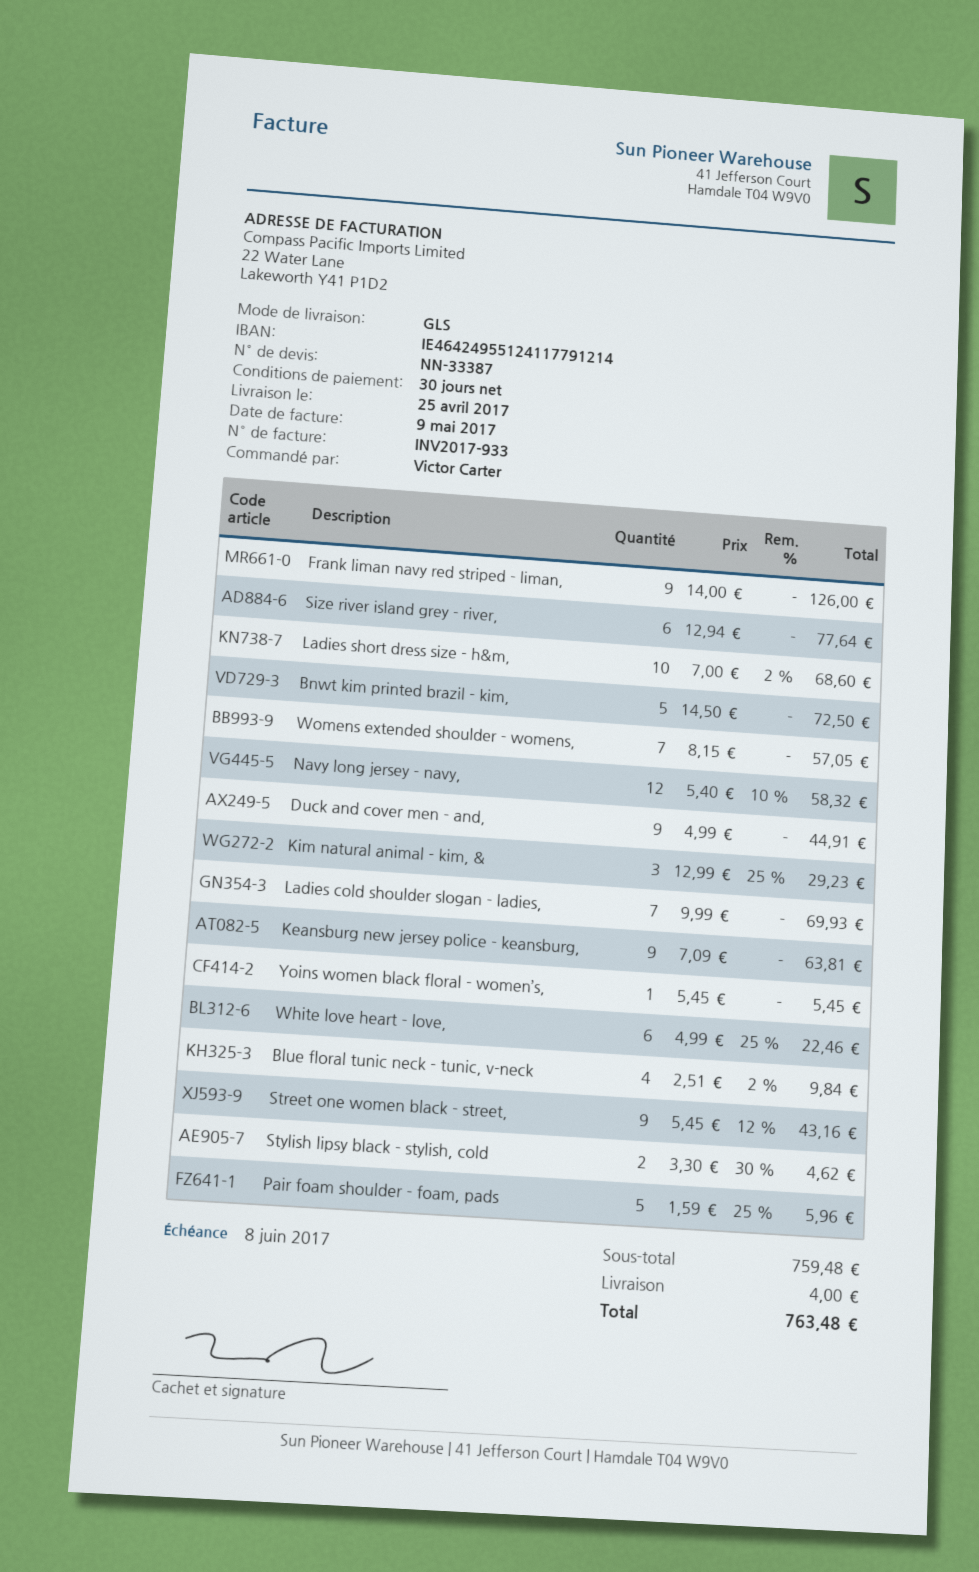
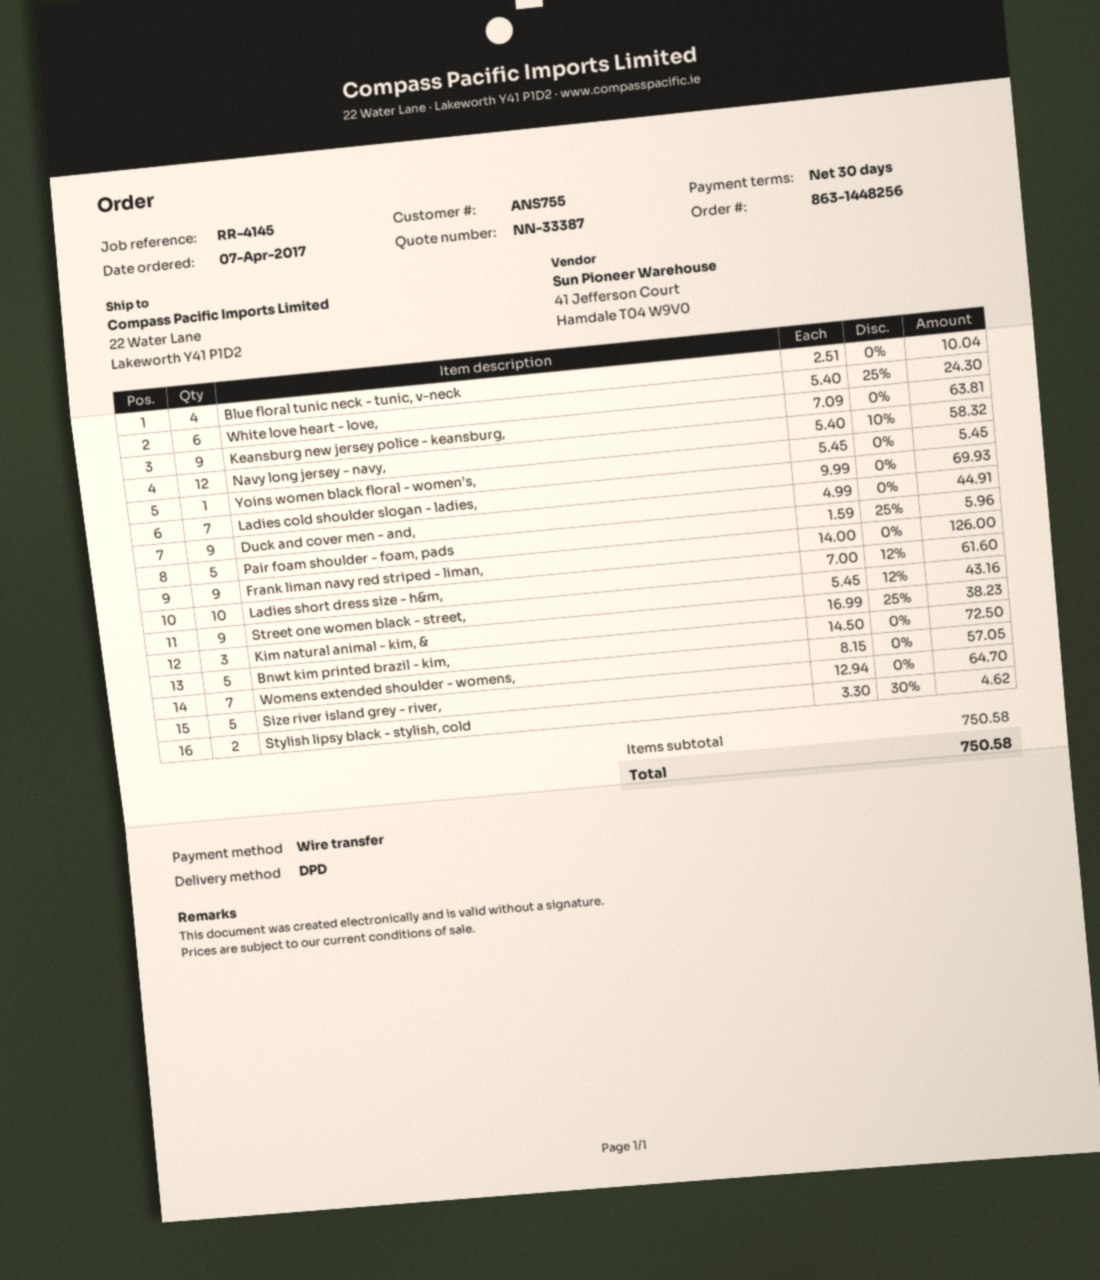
shipping method: GLS -> DPD
Size river island grey - river,: 6 x 12.94 = 77.64 -> 5 x 12.94 = 64.70
Ladies short dress size - h&m,: 10 x 7.00 - 2% = 68.60 -> 10 x 7.00 - 12% = 61.60
Kim natural animal - kim, &: 3 x 12.99 - 25% = 29.23 -> 3 x 16.99 - 25% = 38.23
White love heart - love,: 6 x 4.99 - 25% = 22.46 -> 6 x 5.40 - 25% = 24.30
Blue floral tunic neck - tunic, v-neck: 4 x 2.51 - 2% = 9.84 -> 4 x 2.51 = 10.04
subtotal: 759.48 -> 750.58
shipping: 4.00 -> none
total: 763.48 -> 750.58

